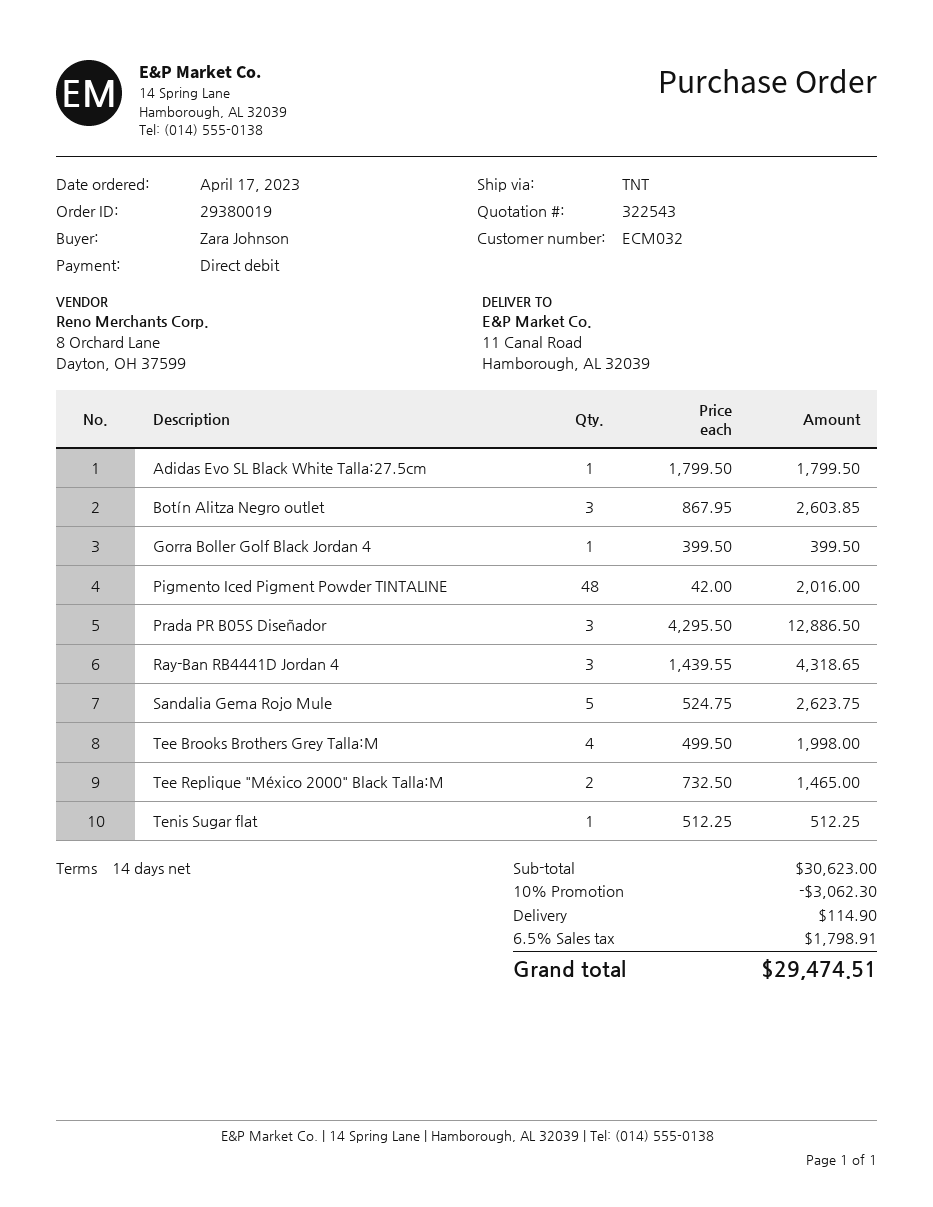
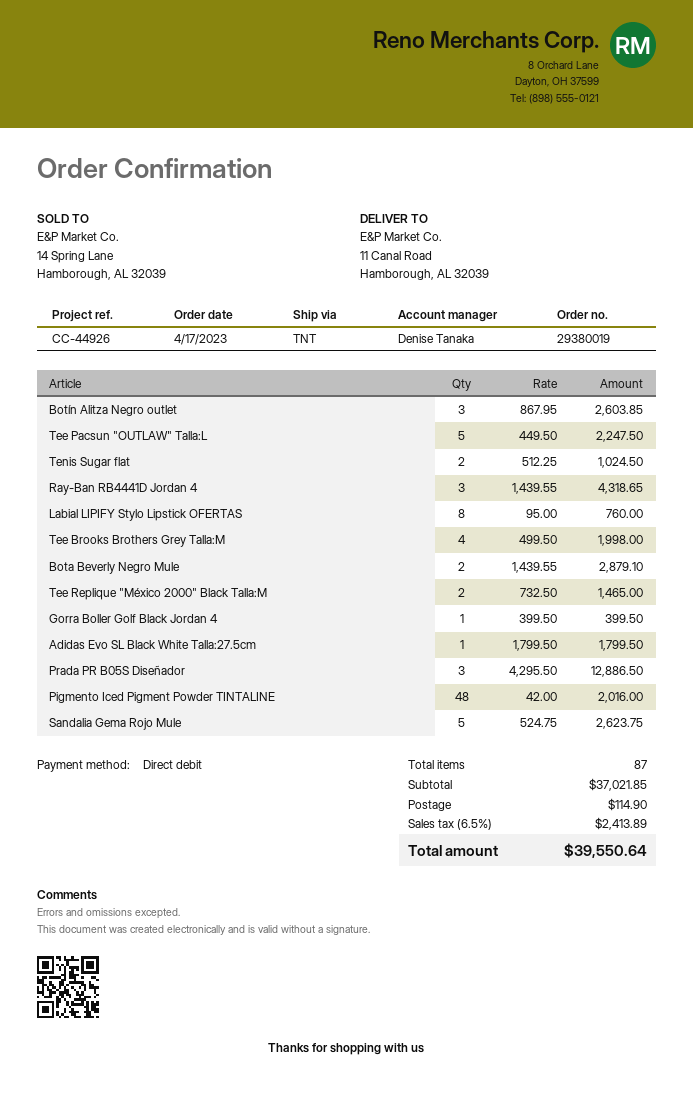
Tenis Sugar flat: 1 x 512.25 = 512.25 -> 2 x 512.25 = 1024.50
Tee Pacsun "OUTLAW" Talla:L: none -> 5 x 449.50 = 2247.50
Labial LIPIFY Stylo Lipstick OFERTAS: none -> 8 x 95.00 = 760.00
Bota Beverly Negro Mule: none -> 2 x 1439.55 = 2879.10
subtotal: 30623.00 -> 37021.85
discount: 10% = 3062.30 -> none
tax: 6.5% = 1798.91 -> 6.5% = 2413.89
total: 29474.51 -> 39550.64

